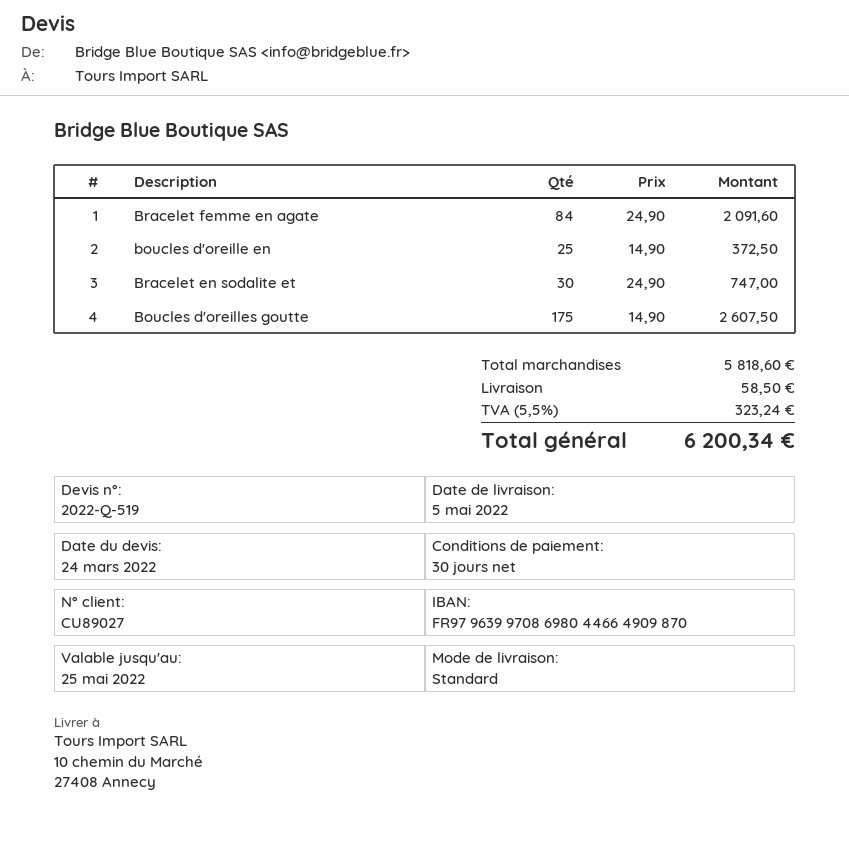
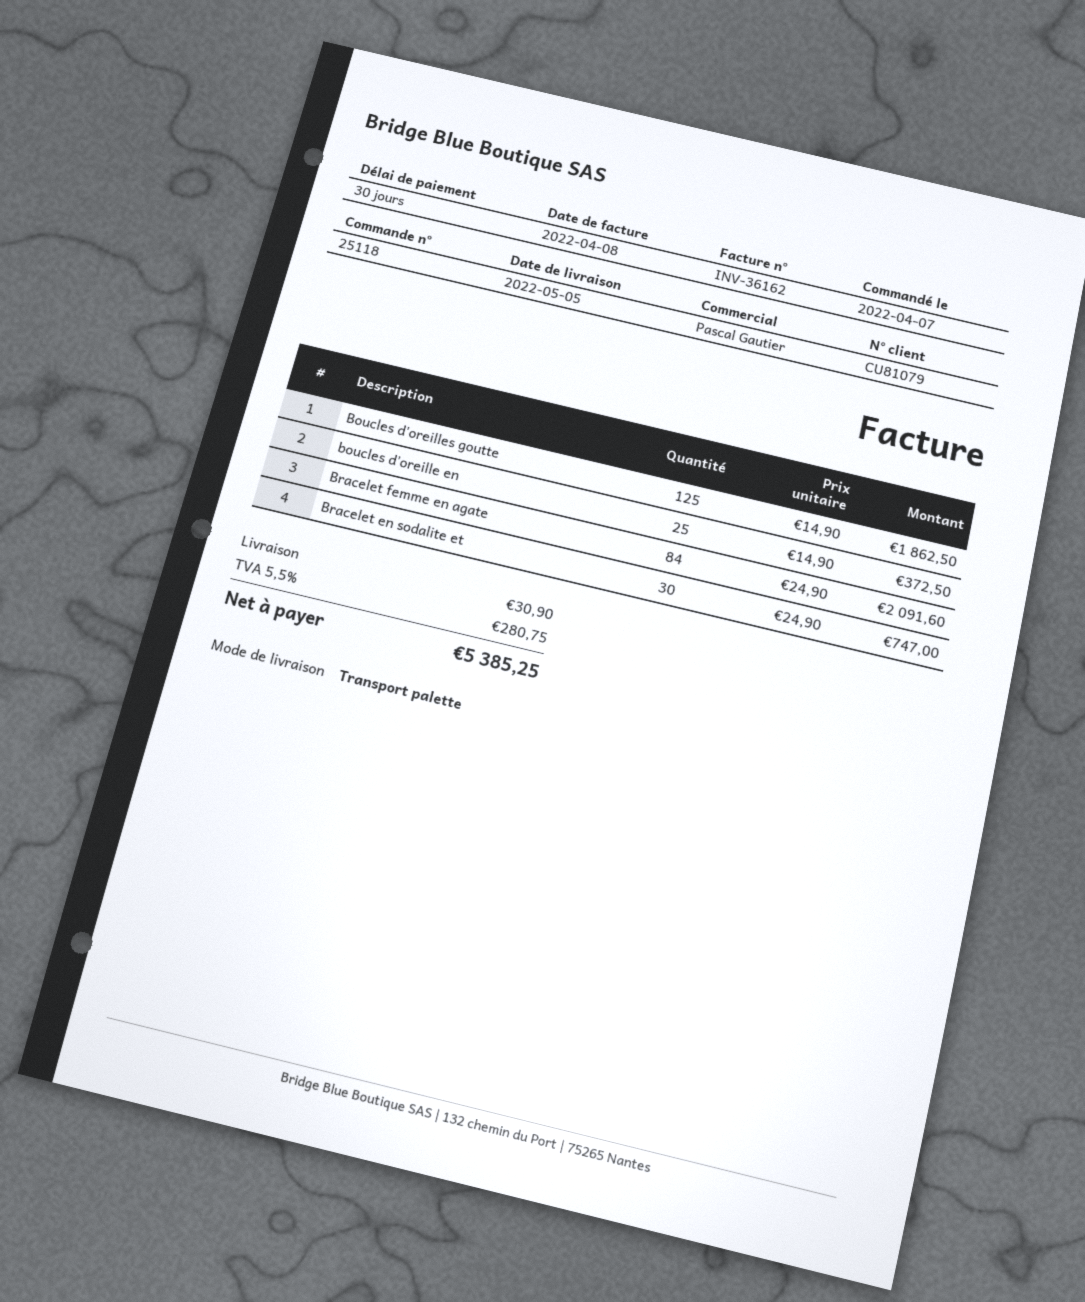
customer number: CU89027 -> CU81079
shipping method: standard -> pallet freight
Boucles d'oreilles goutte: 175 x 14.90 = 2607.50 -> 125 x 14.90 = 1862.50
shipping: 58.50 -> 30.90
tax: 5.5% = 323.24 -> 5.5% = 280.75
total: 6200.34 -> 5385.25

